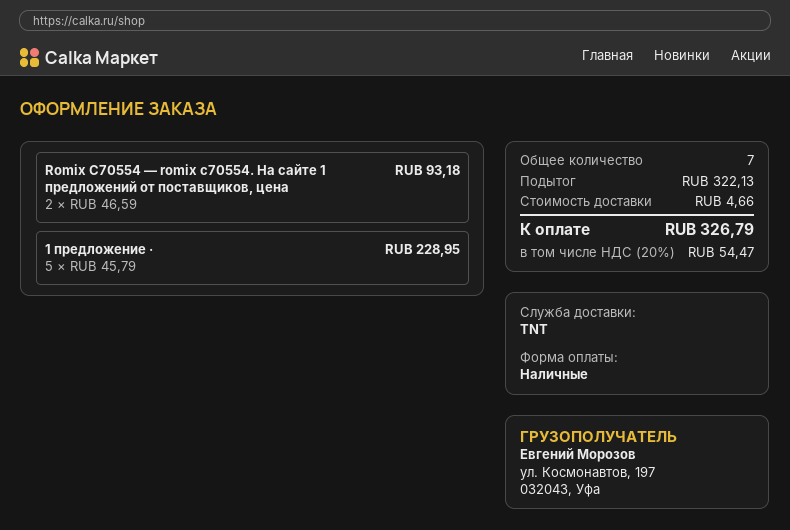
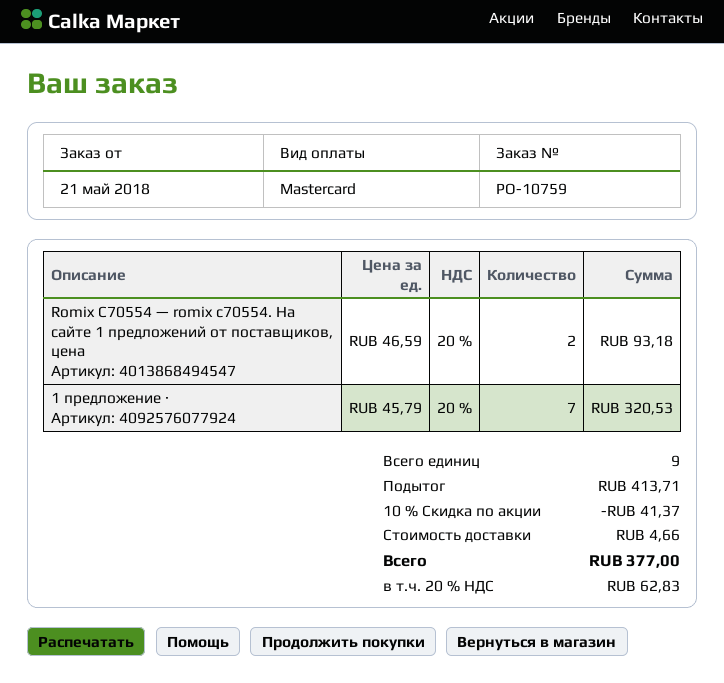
payment method: cash -> Mastercard
1 предложение ·: 5 x 45.79 = 228.95 -> 7 x 45.79 = 320.53
total quantity: 7 -> 9
subtotal: 322.13 -> 413.71
discount: none -> 10% = 41.37
tax: 20% = 54.47 -> 20% = 62.83
total: 326.79 -> 377.00

